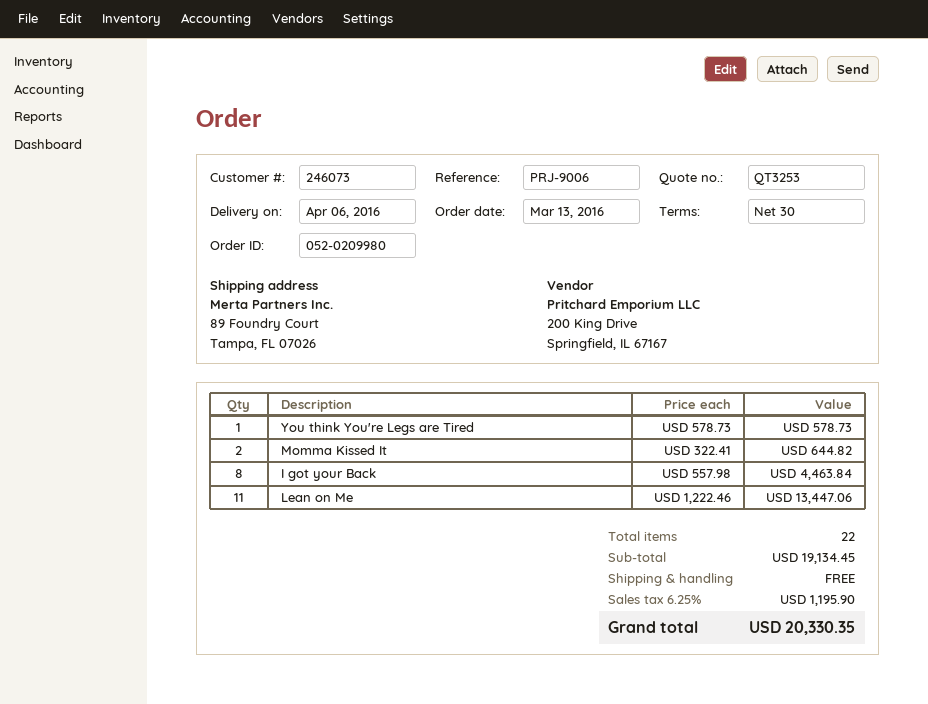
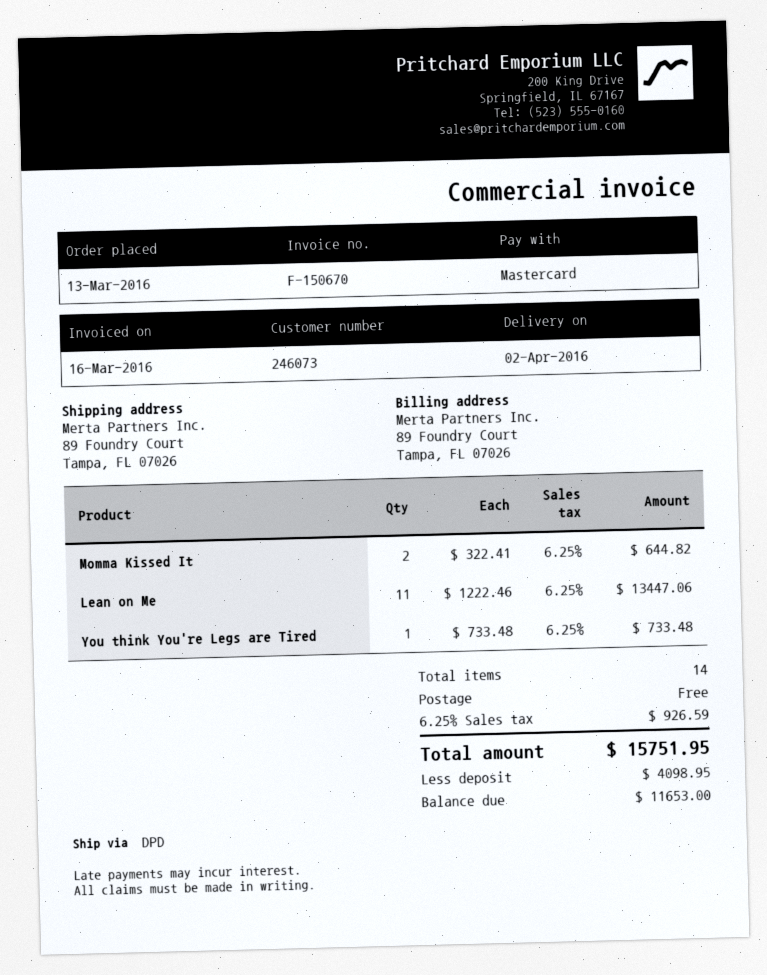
delivery date: 2016-04-06 -> 2016-04-02
You think You're Legs are Tired: 1 x 578.73 = 578.73 -> 1 x 733.48 = 733.48
I got your Back: 8 x 557.98 = 4463.84 -> none
total quantity: 22 -> 14
tax: 6.25% = 1195.90 -> 6.25% = 926.59
total: 20330.35 -> 15751.95

